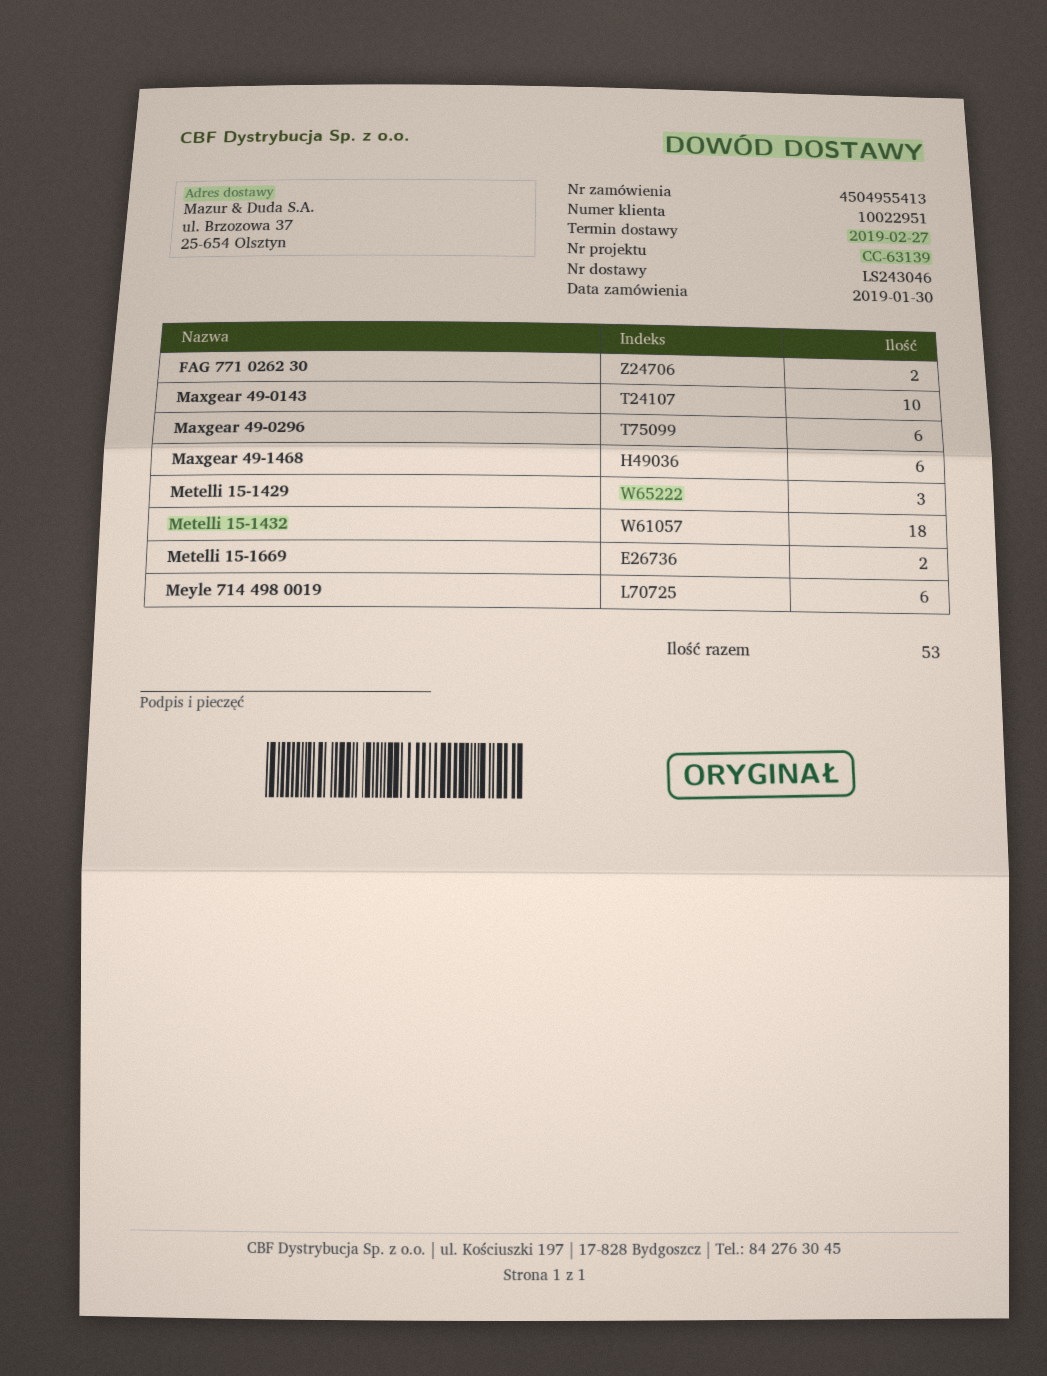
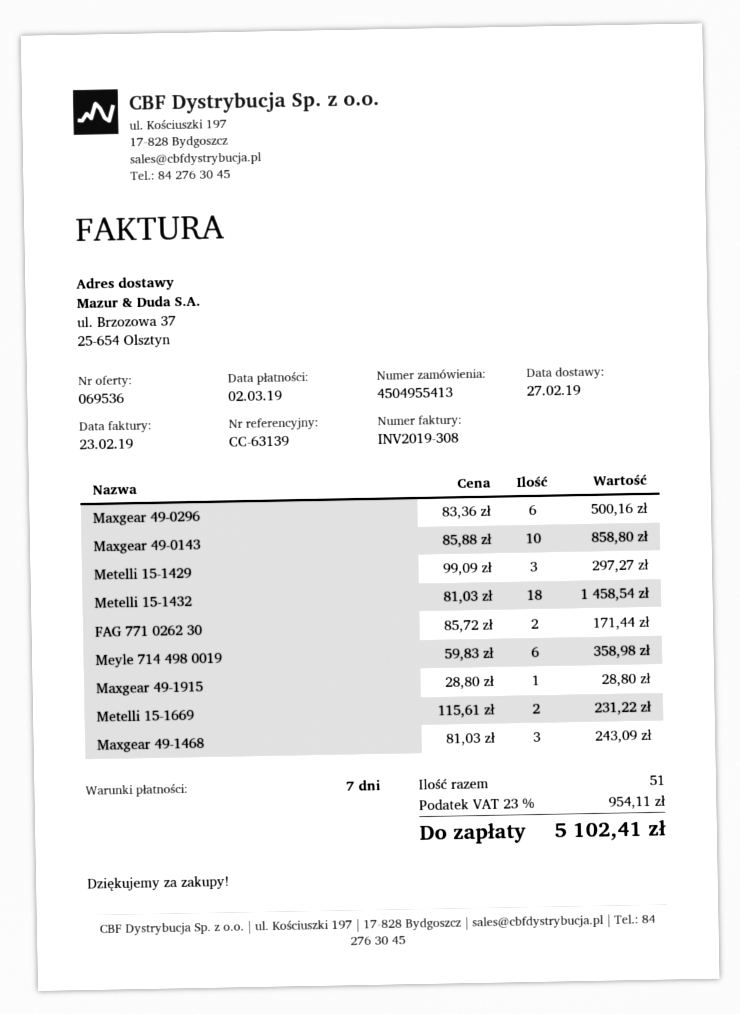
Maxgear 49-1468: 6 -> 3
Maxgear 49-1915: none -> 1
total quantity: 53 -> 51

